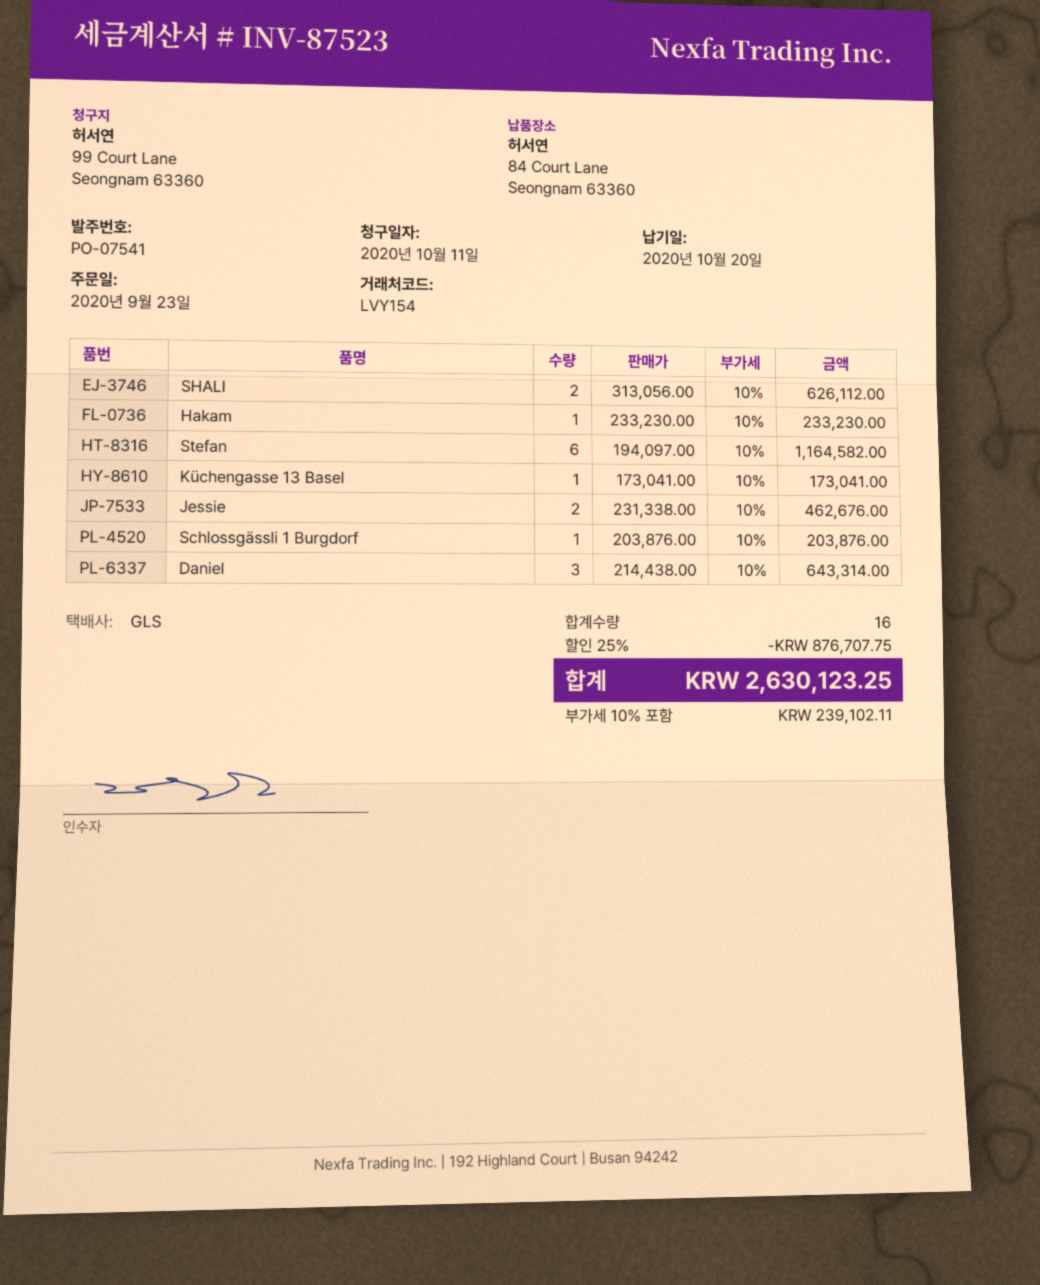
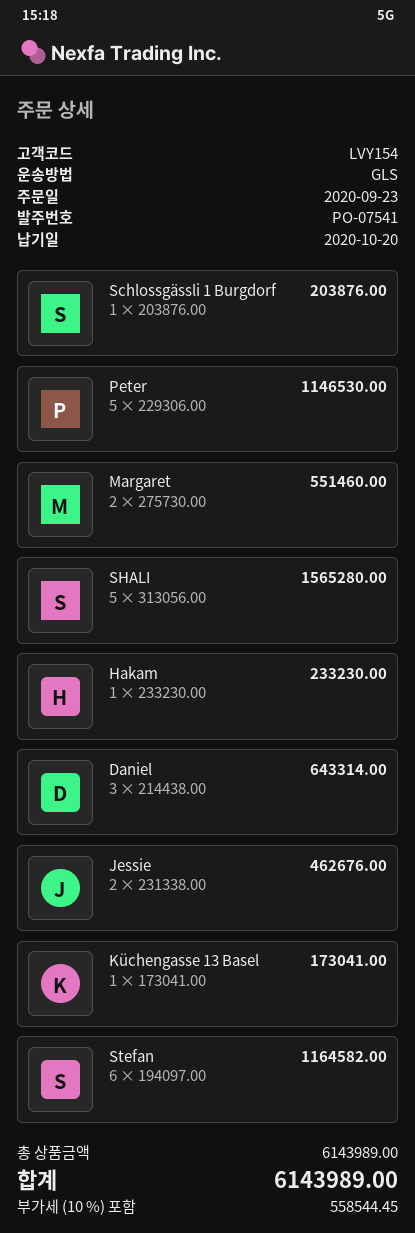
SHALI: 2 x 313056.00 = 626112.00 -> 5 x 313056.00 = 1565280.00
Peter: none -> 5 x 229306.00 = 1146530.00
Margaret: none -> 2 x 275730.00 = 551460.00
discount: 25% = 876707.75 -> none
tax: 10% = 239102.11 -> 10% = 558544.45
total: 2630123.25 -> 6143989.00

